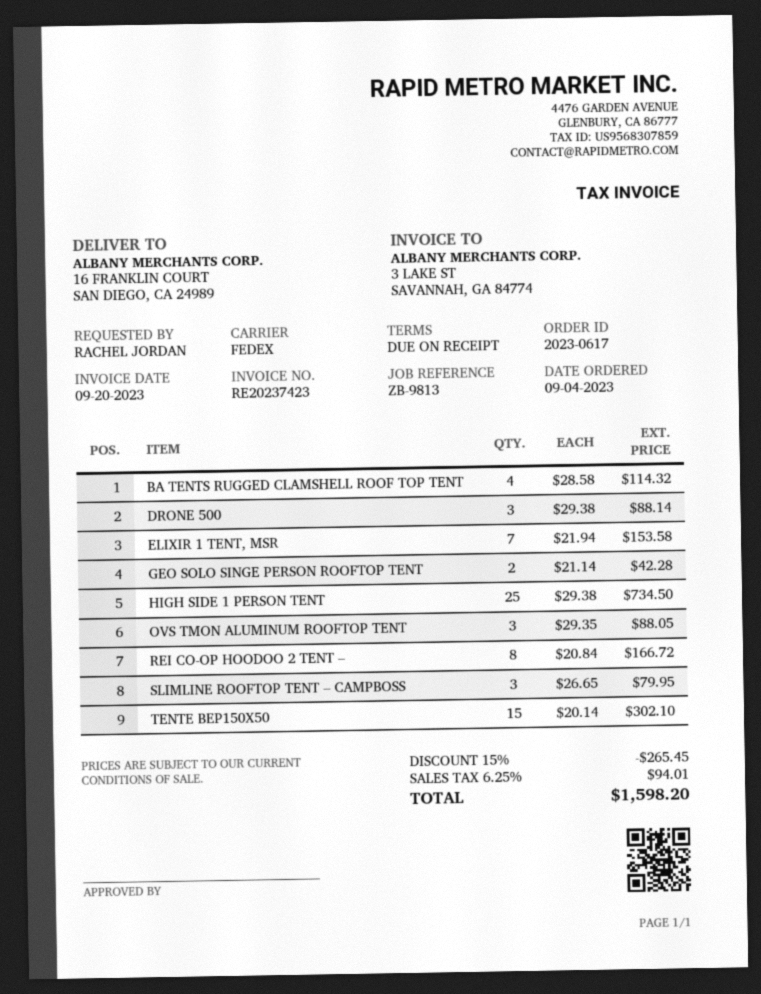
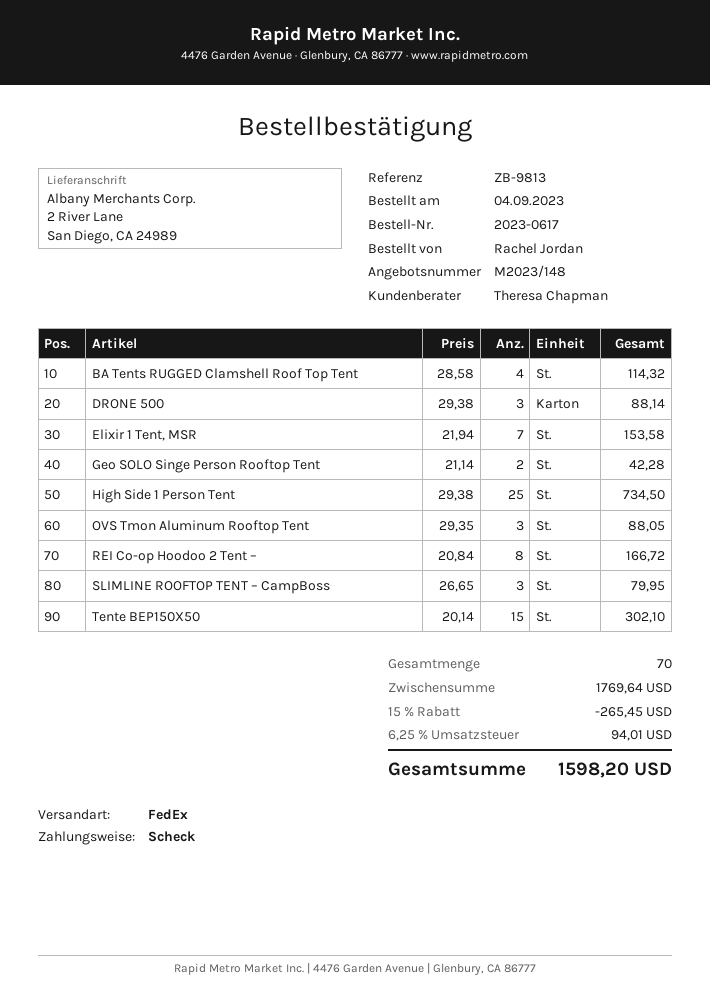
ship to: 16 FRANKLIN COURT, SAN DIEGO, CA 24989 -> 2 River Lane, San Diego, CA 24989

